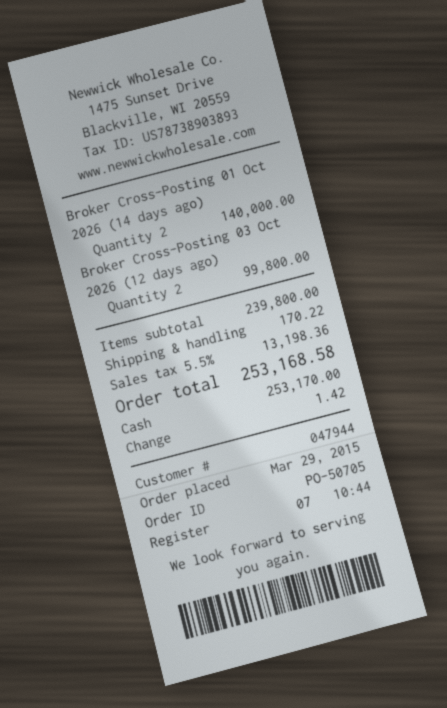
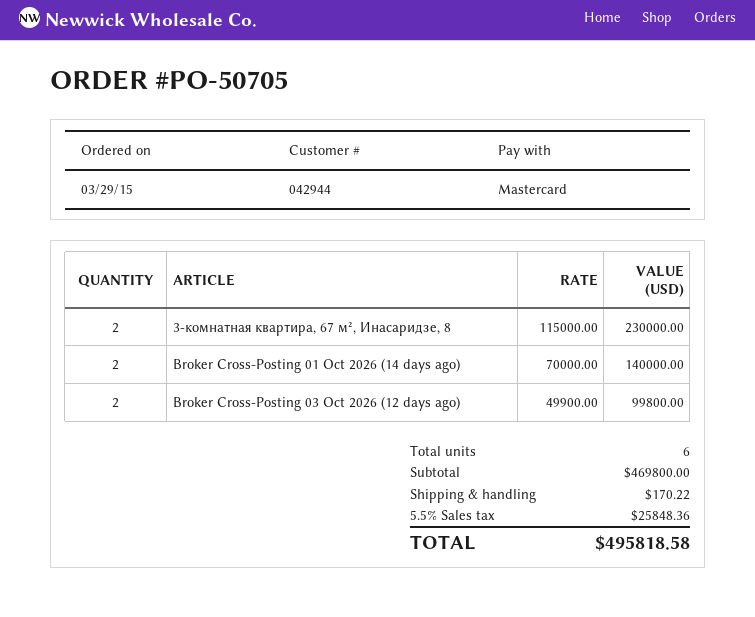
customer number: 047944 -> 042944
payment method: cash -> Mastercard
3-комнатная квартира, 67 м², Инасаридзе, 8: none -> 2 for 230000.00
subtotal: 239800.00 -> 469800.00
tax: 5.5% = 13198.36 -> 5.5% = 25848.36
total: 253168.58 -> 495818.58

